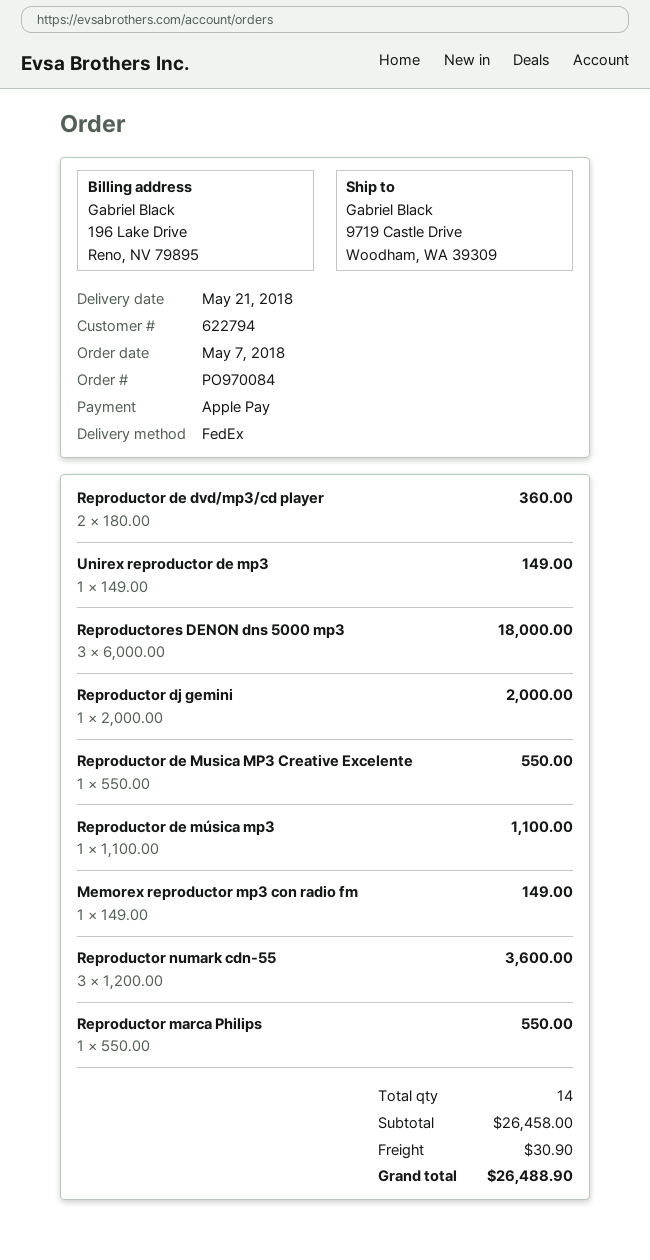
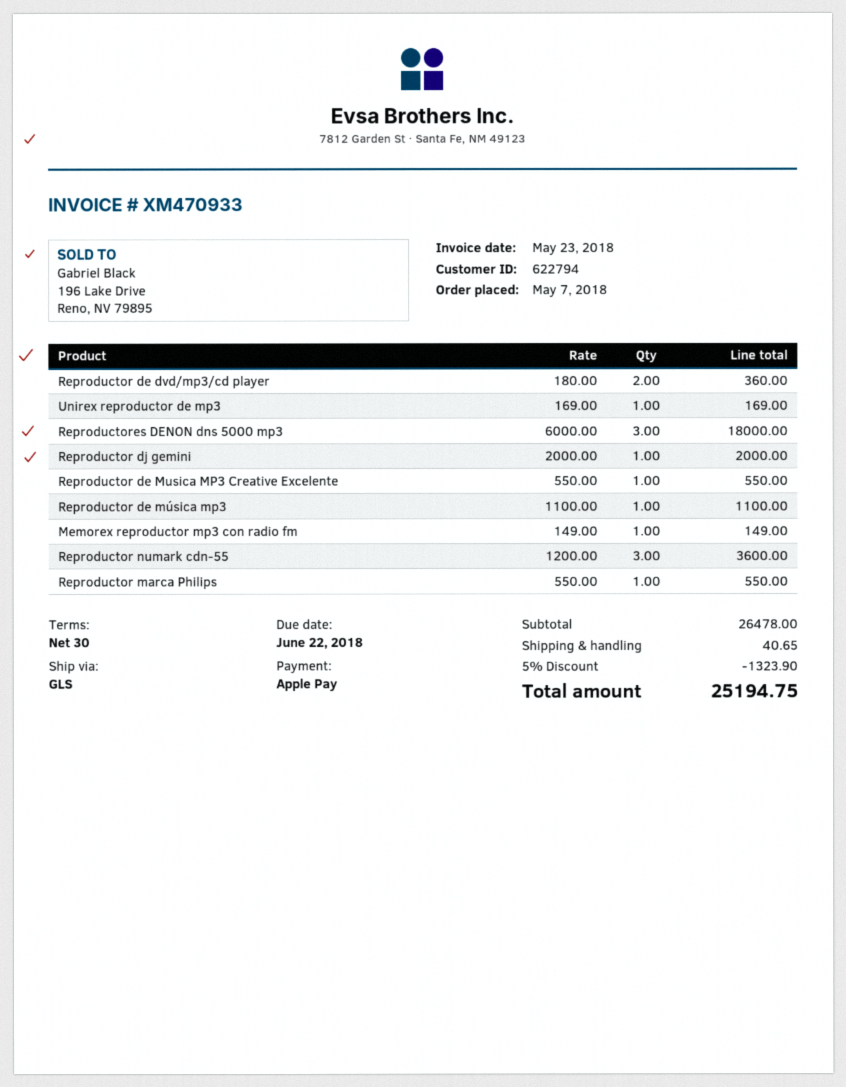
shipping method: FedEx -> GLS
Unirex reproductor de mp3: 1 x 149.00 = 149.00 -> 1 x 169.00 = 169.00
subtotal: 26458.00 -> 26478.00
discount: none -> 5% = 1323.90
shipping: 30.90 -> 40.65
total: 26488.90 -> 25194.75

